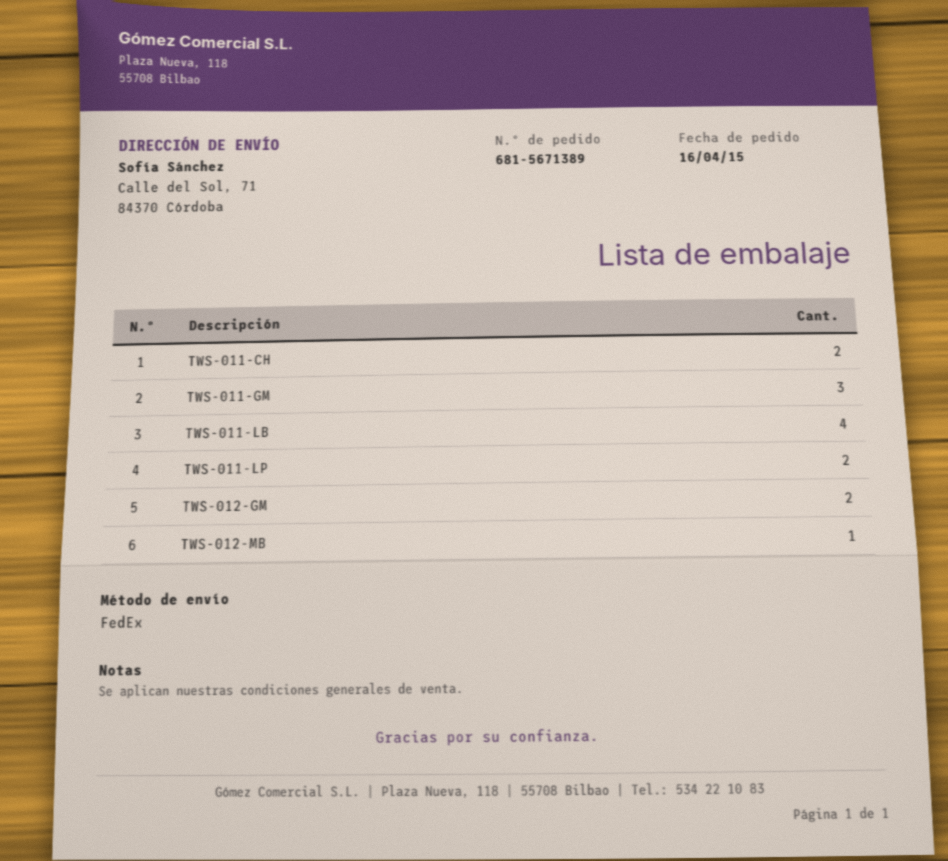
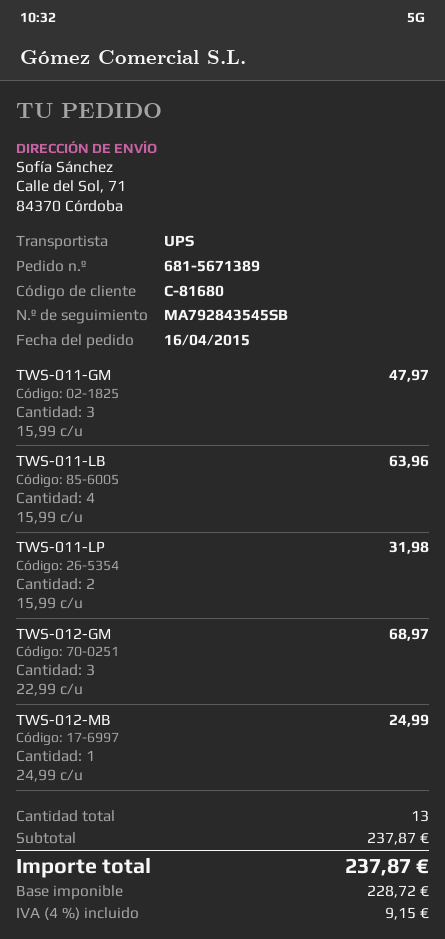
shipping method: FedEx -> UPS
TWS-011-CH: 2 -> none
TWS-012-GM: 2 -> 3

